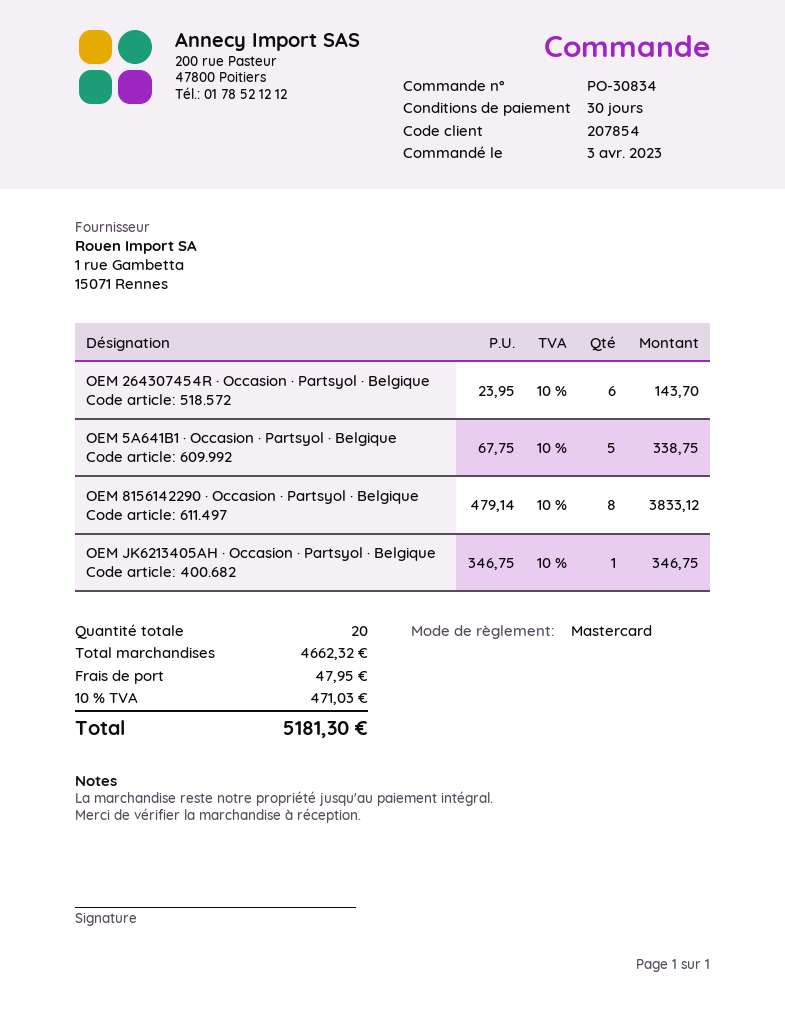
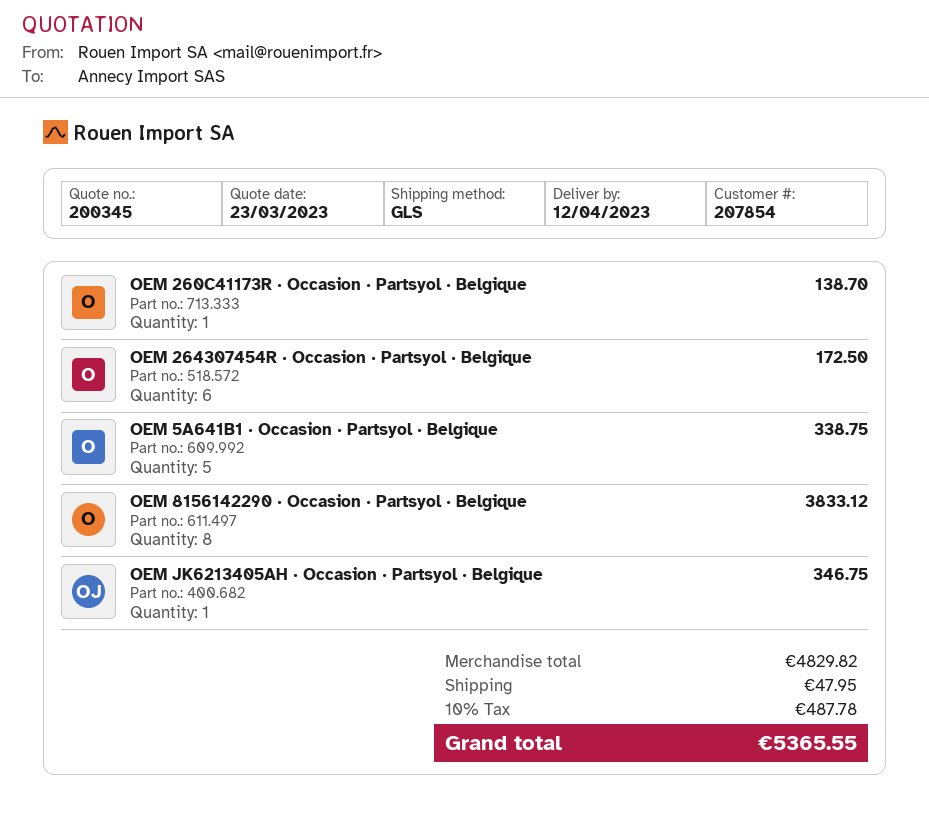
OEM 264307454R · Occasion · Partsyol · Belgique: 6 for 143.70 -> 6 for 172.50
OEM 260C41173R · Occasion · Partsyol · Belgique: none -> 1 for 138.70
subtotal: 4662.32 -> 4829.82
tax: 10% = 471.03 -> 10% = 487.78
total: 5181.30 -> 5365.55

